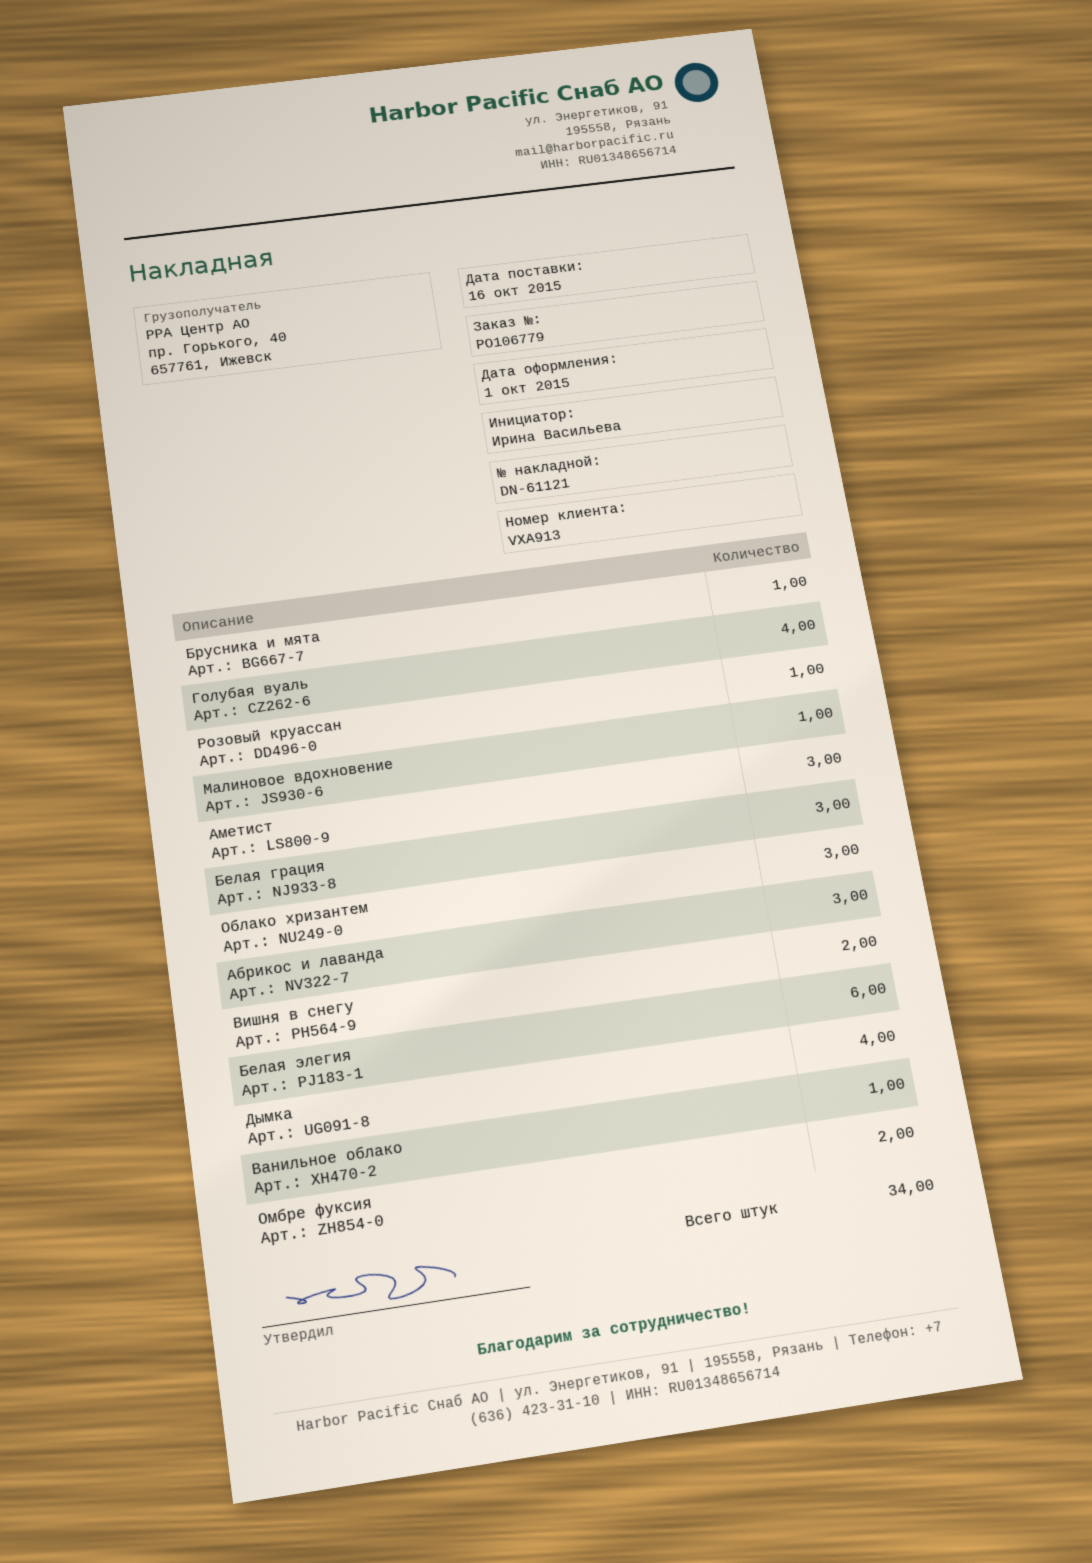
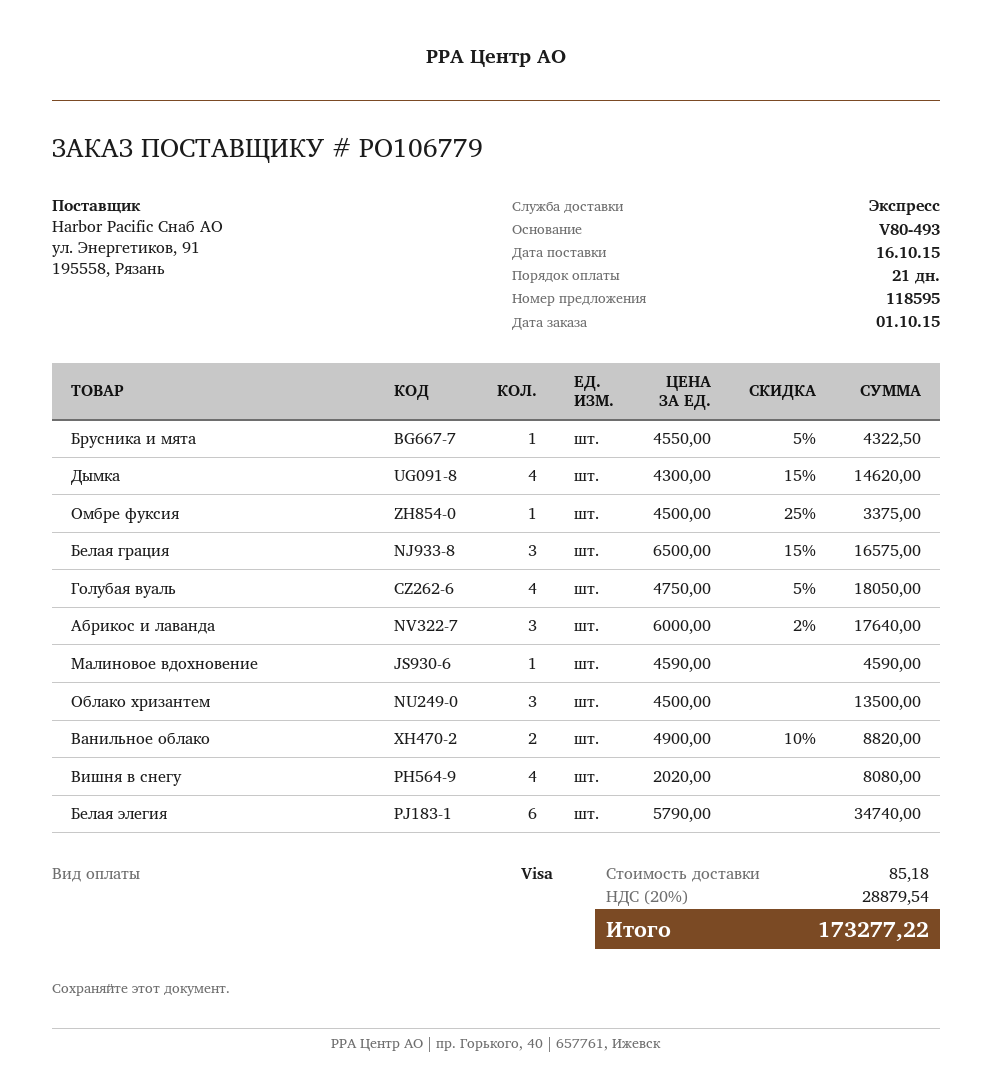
Розовый круассан: 1 -> none
Аметист: 3 -> none
Вишня в снегу: 2 -> 4
Ванильное облако: 1 -> 2
Омбре фуксия: 2 -> 1

